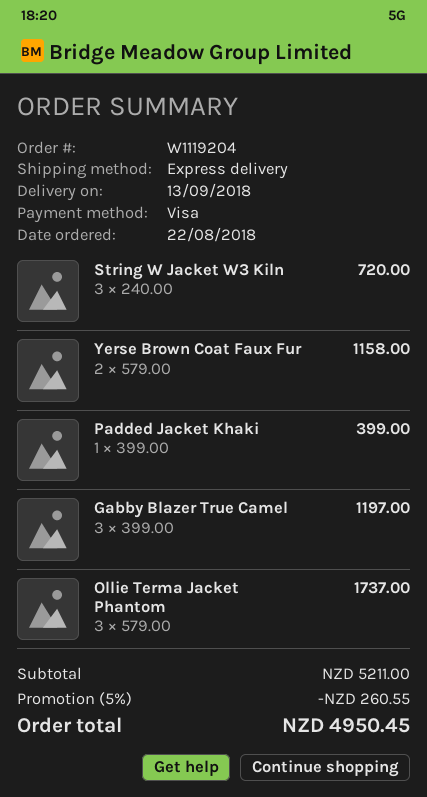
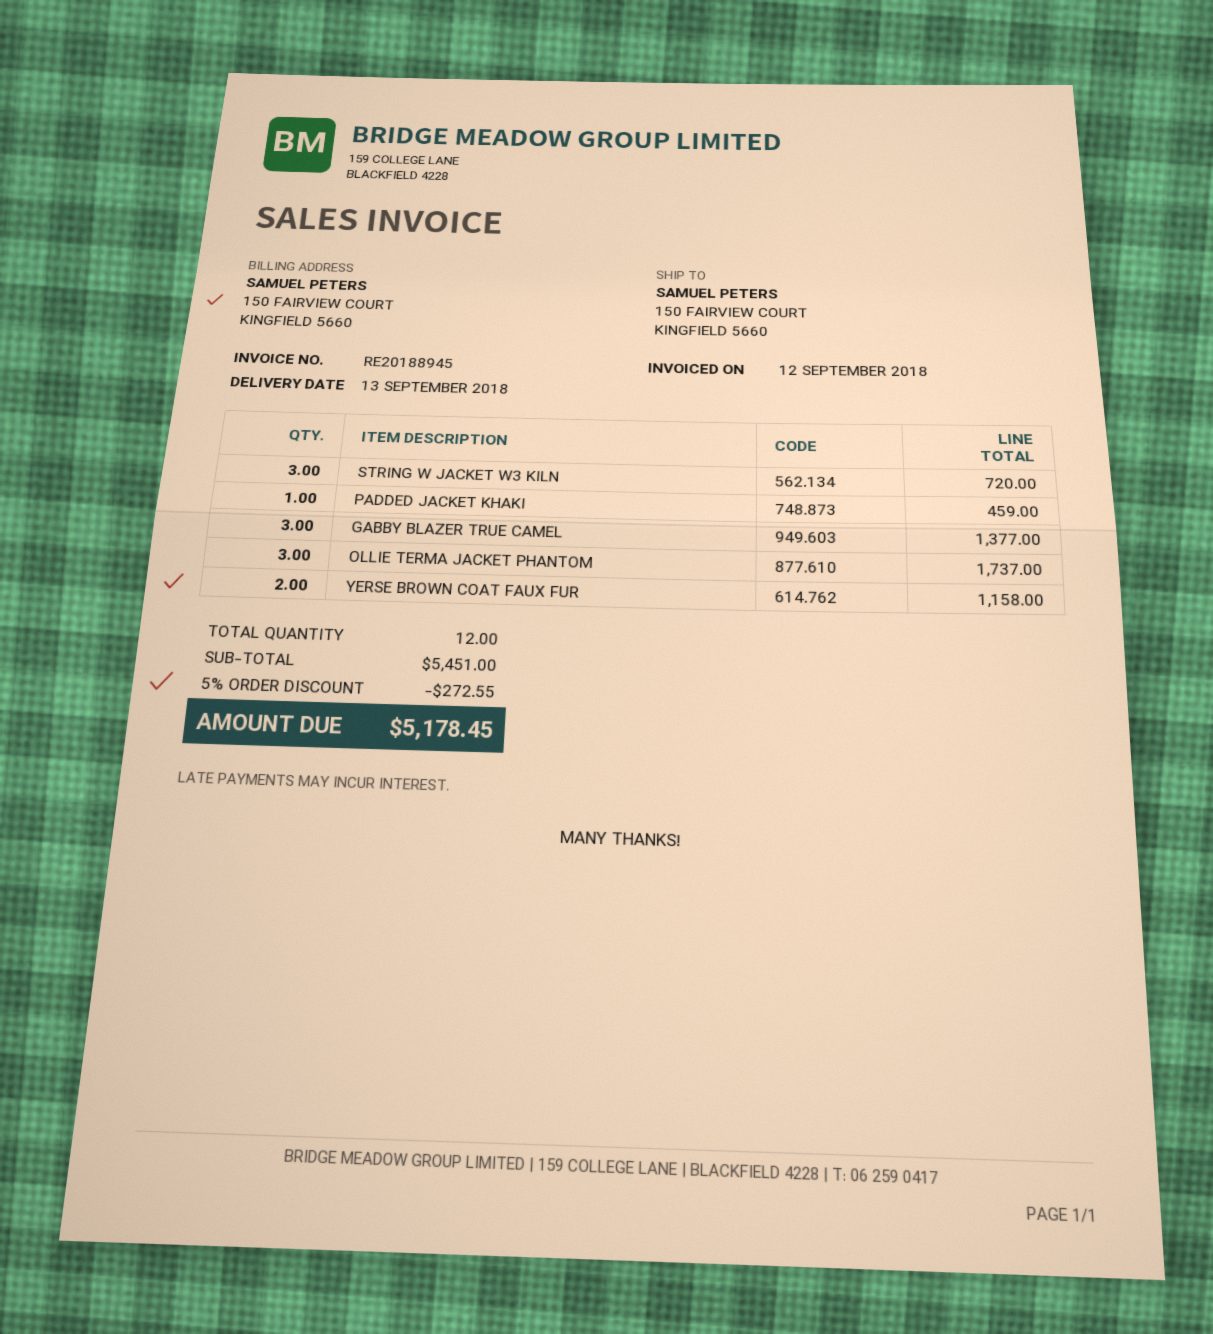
Padded Jacket Khaki: 1 for 399.00 -> 1 for 459.00
Gabby Blazer True Camel: 3 for 1197.00 -> 3 for 1377.00
subtotal: 5211.00 -> 5451.00
discount: 5% = 260.55 -> 5% = 272.55
total: 4950.45 -> 5178.45

